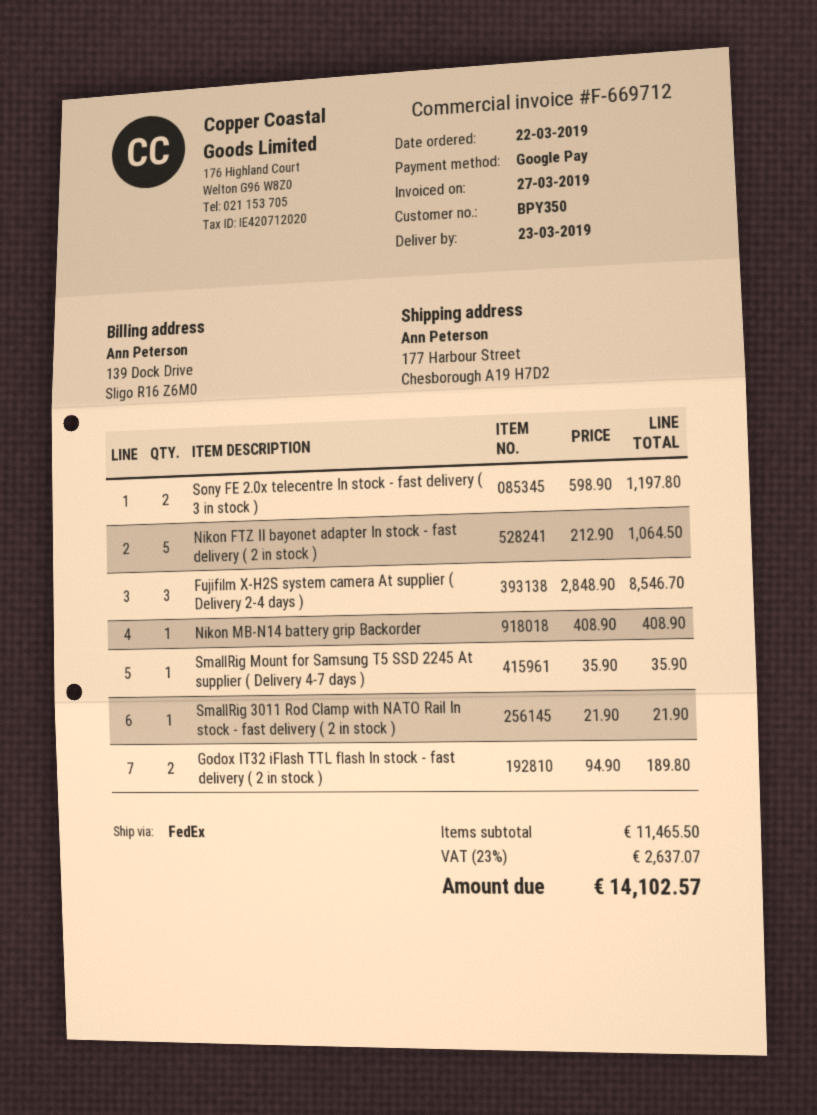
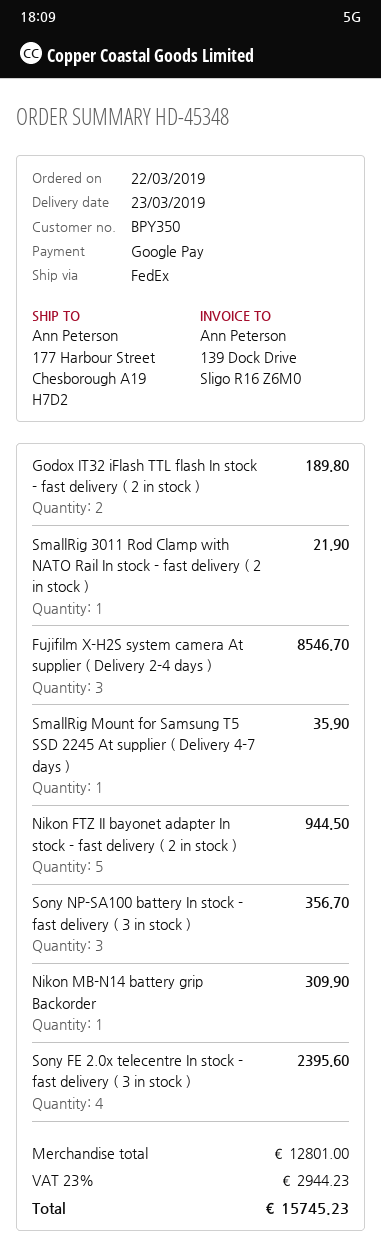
Sony FE 2.0x telecentre In stock - fast delivery ( 3 in stock ): 2 for 1197.80 -> 4 for 2395.60
Nikon FTZ II bayonet adapter In stock - fast delivery ( 2 in stock ): 5 for 1064.50 -> 5 for 944.50
Nikon MB-N14 battery grip Backorder: 1 for 408.90 -> 1 for 309.90
Sony NP-SA100 battery In stock - fast delivery ( 3 in stock ): none -> 3 for 356.70
subtotal: 11465.50 -> 12801.00
tax: 23% = 2637.07 -> 23% = 2944.23
total: 14102.57 -> 15745.23

